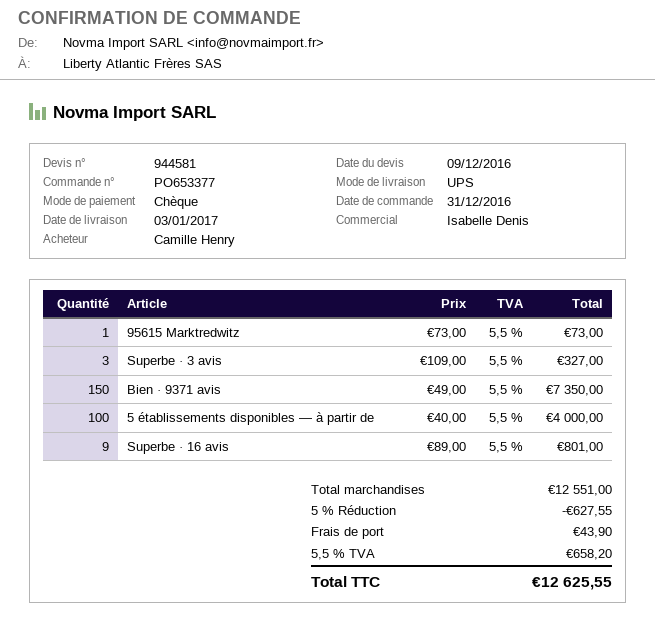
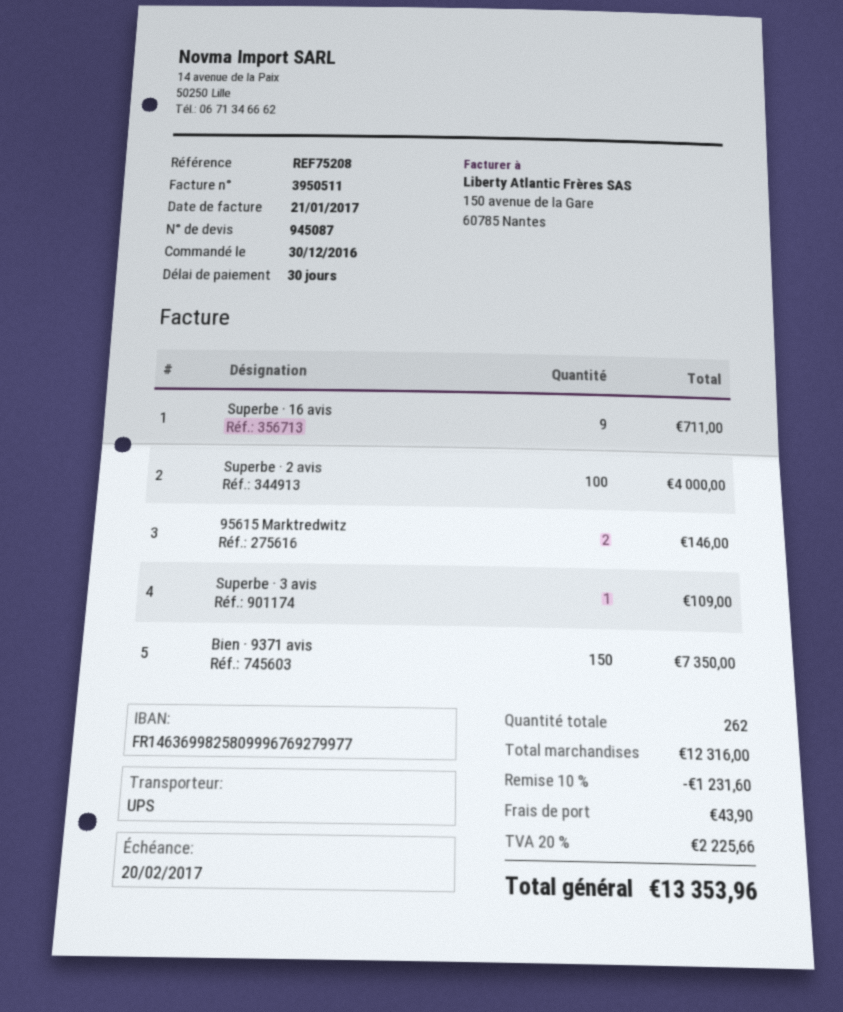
quote number: 944581 -> 945087
order date: 2016-12-31 -> 2016-12-30
95615 Marktredwitz: 1 for 73.00 -> 2 for 146.00
Superbe · 3 avis: 3 for 327.00 -> 1 for 109.00
5 établissements disponibles — à partir de: 100 for 4000.00 -> none
Superbe · 16 avis: 9 for 801.00 -> 9 for 711.00
Superbe · 2 avis: none -> 100 for 4000.00
subtotal: 12551.00 -> 12316.00
discount: 5% = 627.55 -> 10% = 1231.60
tax: 5.5% = 658.20 -> 20% = 2225.66
total: 12625.55 -> 13353.96

